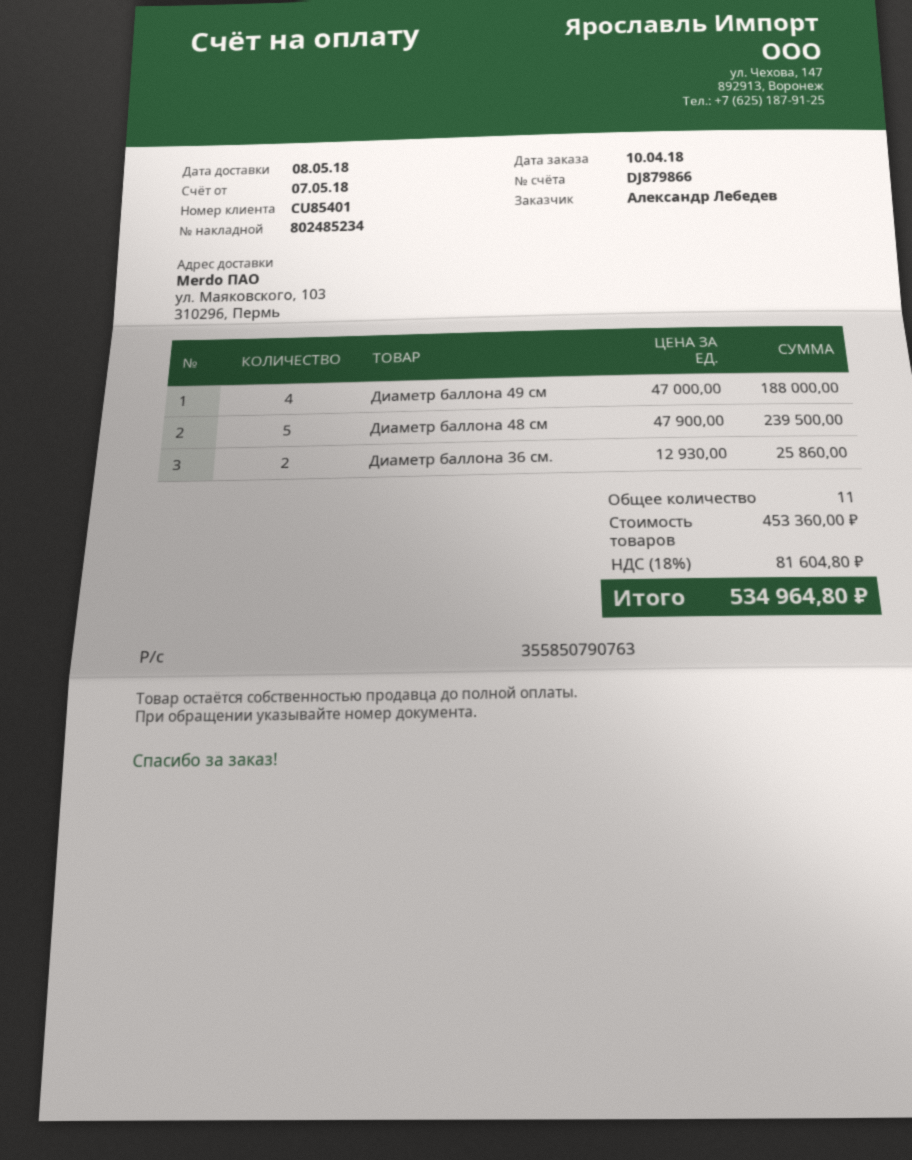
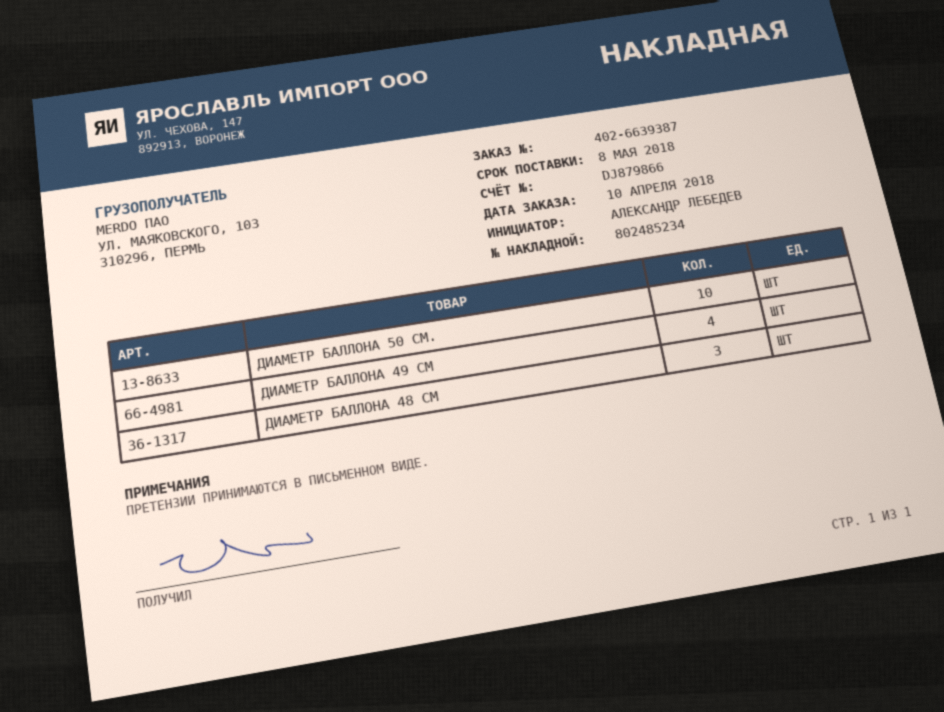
Диаметр баллона 48 см: 5 -> 3
Диаметр баллона 36 см.: 2 -> none
ДИАМЕТР БАЛЛОНА 50 СМ.: none -> 10

